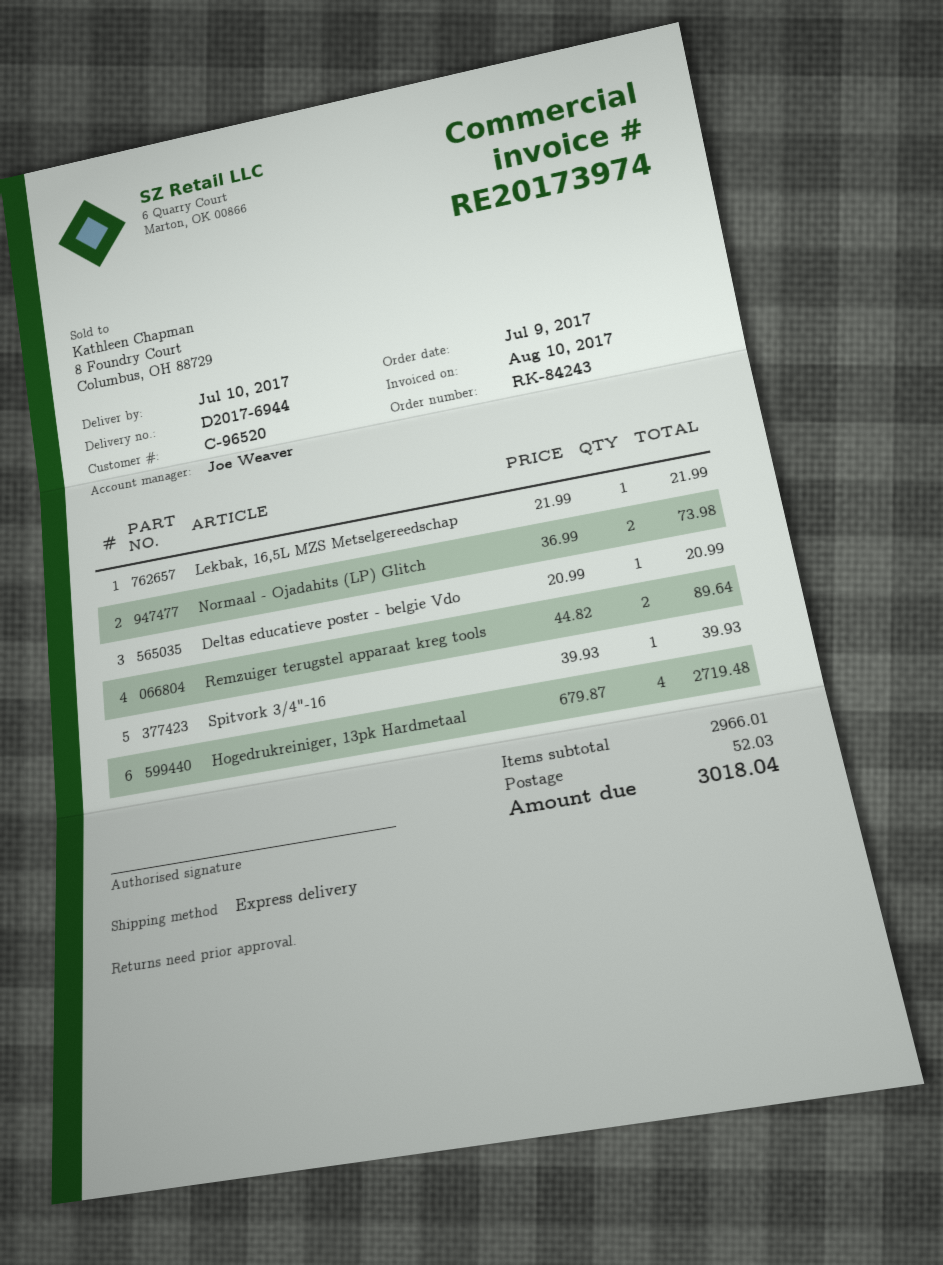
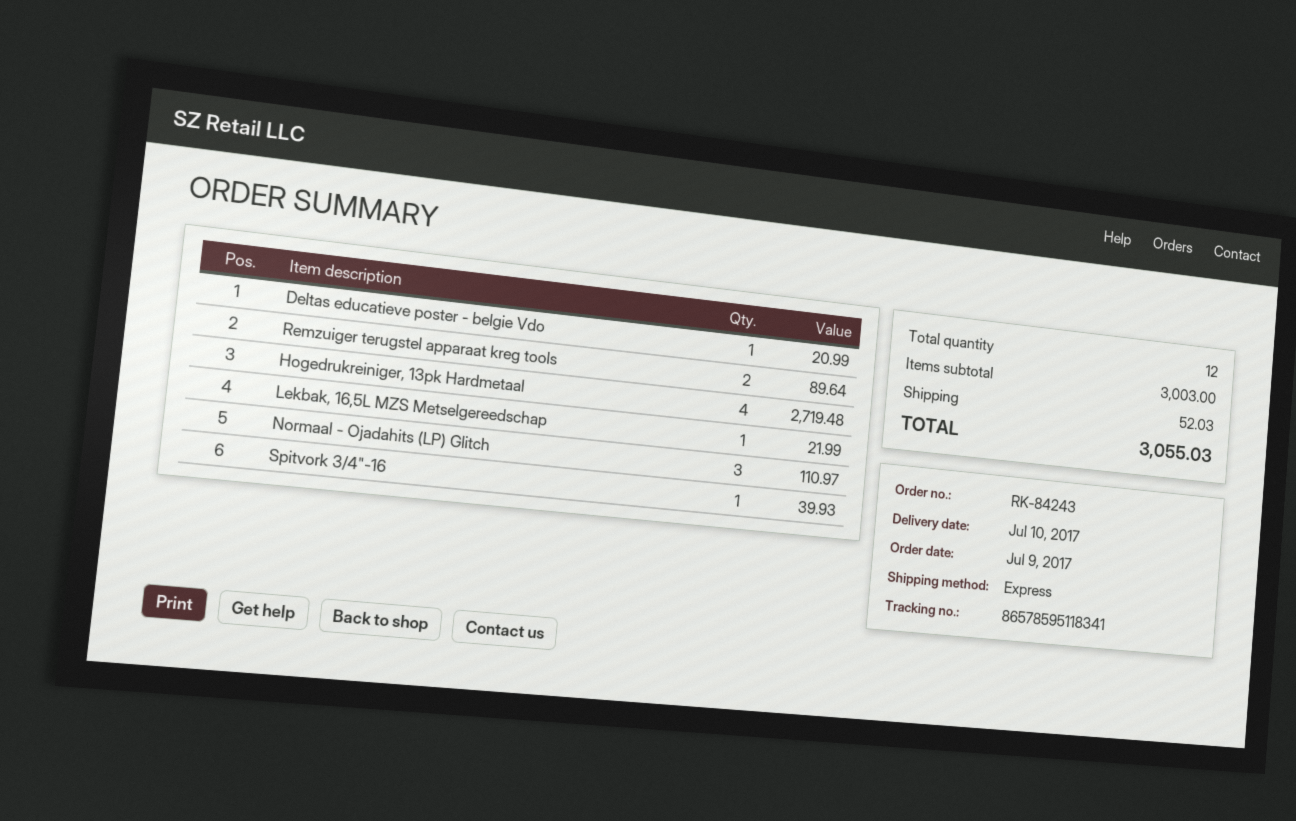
Normaal - Ojadahits (LP) Glitch: 2 for 73.98 -> 3 for 110.97
subtotal: 2966.01 -> 3003.00
total: 3018.04 -> 3055.03

